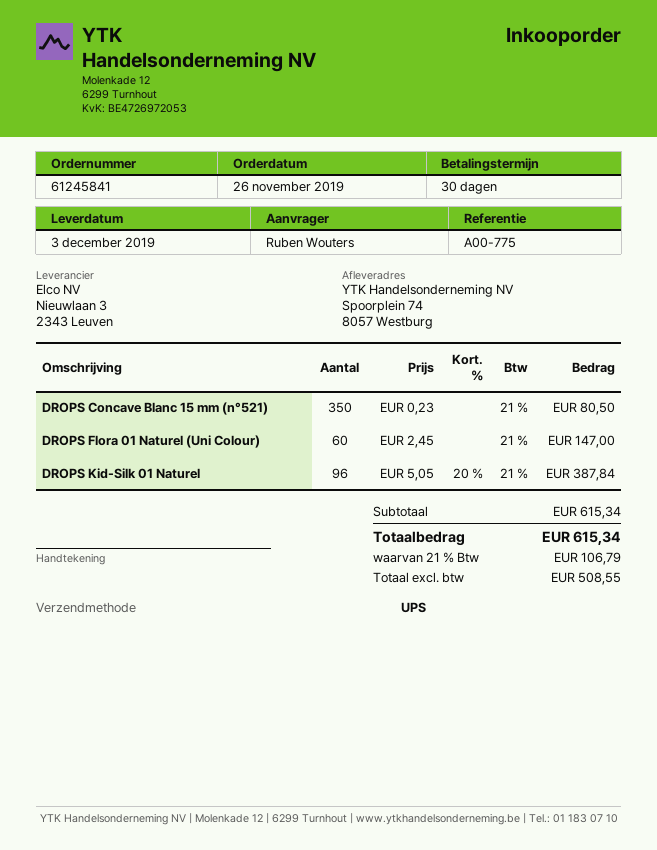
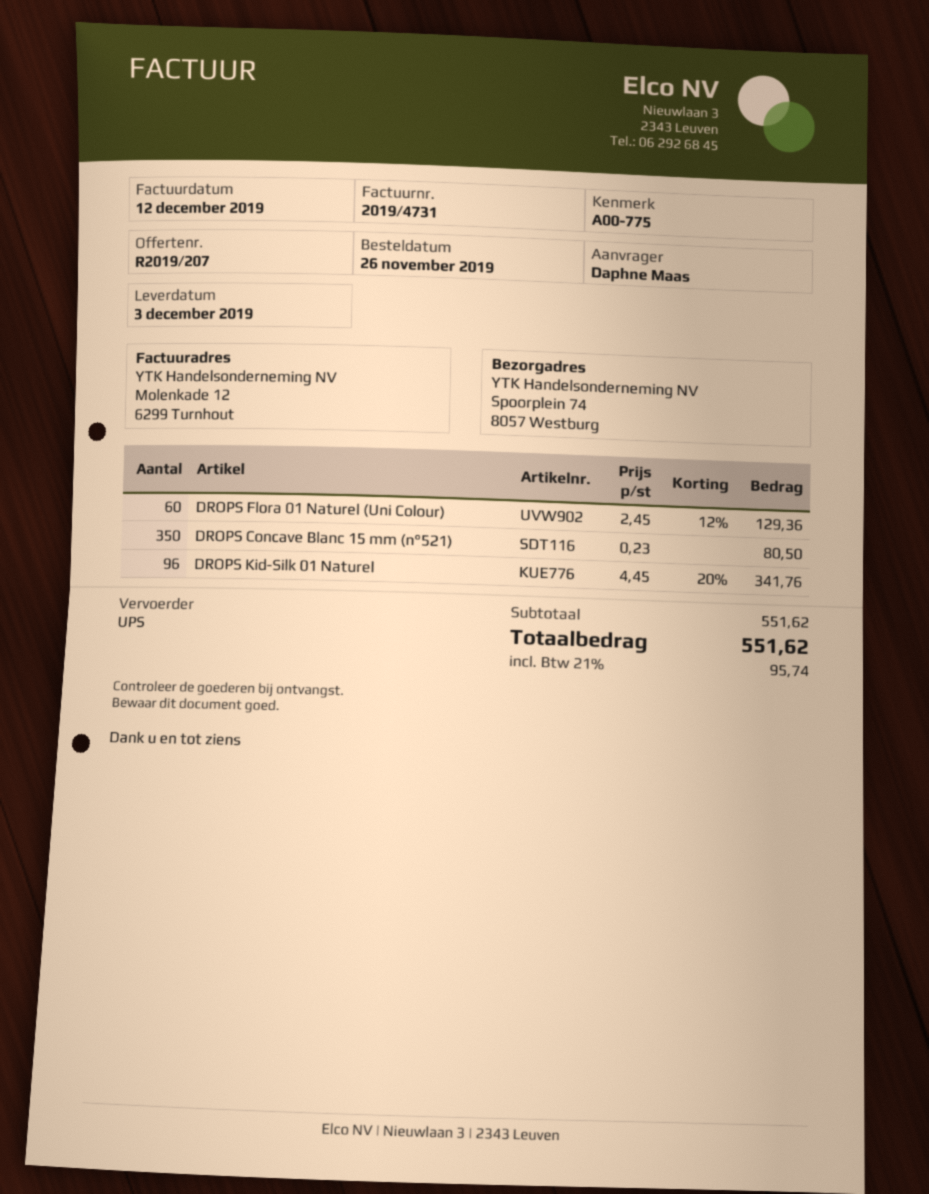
ordered by: Ruben Wouters -> Daphne Maas
DROPS Flora 01 Naturel (Uni Colour): 60 x 2.45 = 147.00 -> 60 x 2.45 - 12% = 129.36
DROPS Kid-Silk 01 Naturel: 96 x 5.05 - 20% = 387.84 -> 96 x 4.45 - 20% = 341.76
subtotal: 615.34 -> 551.62
tax: 21% = 106.79 -> 21% = 95.74
total: 615.34 -> 551.62

